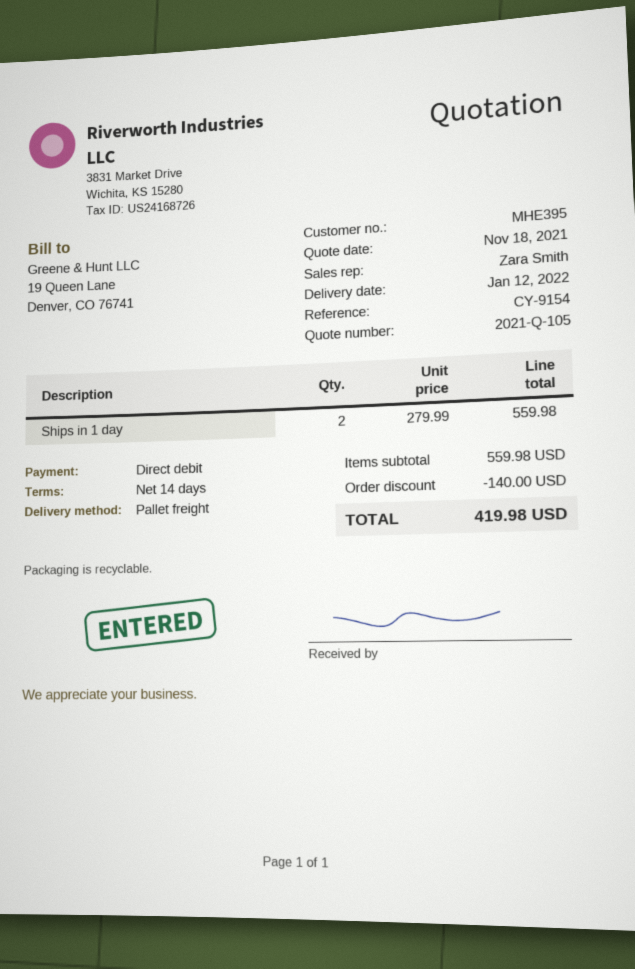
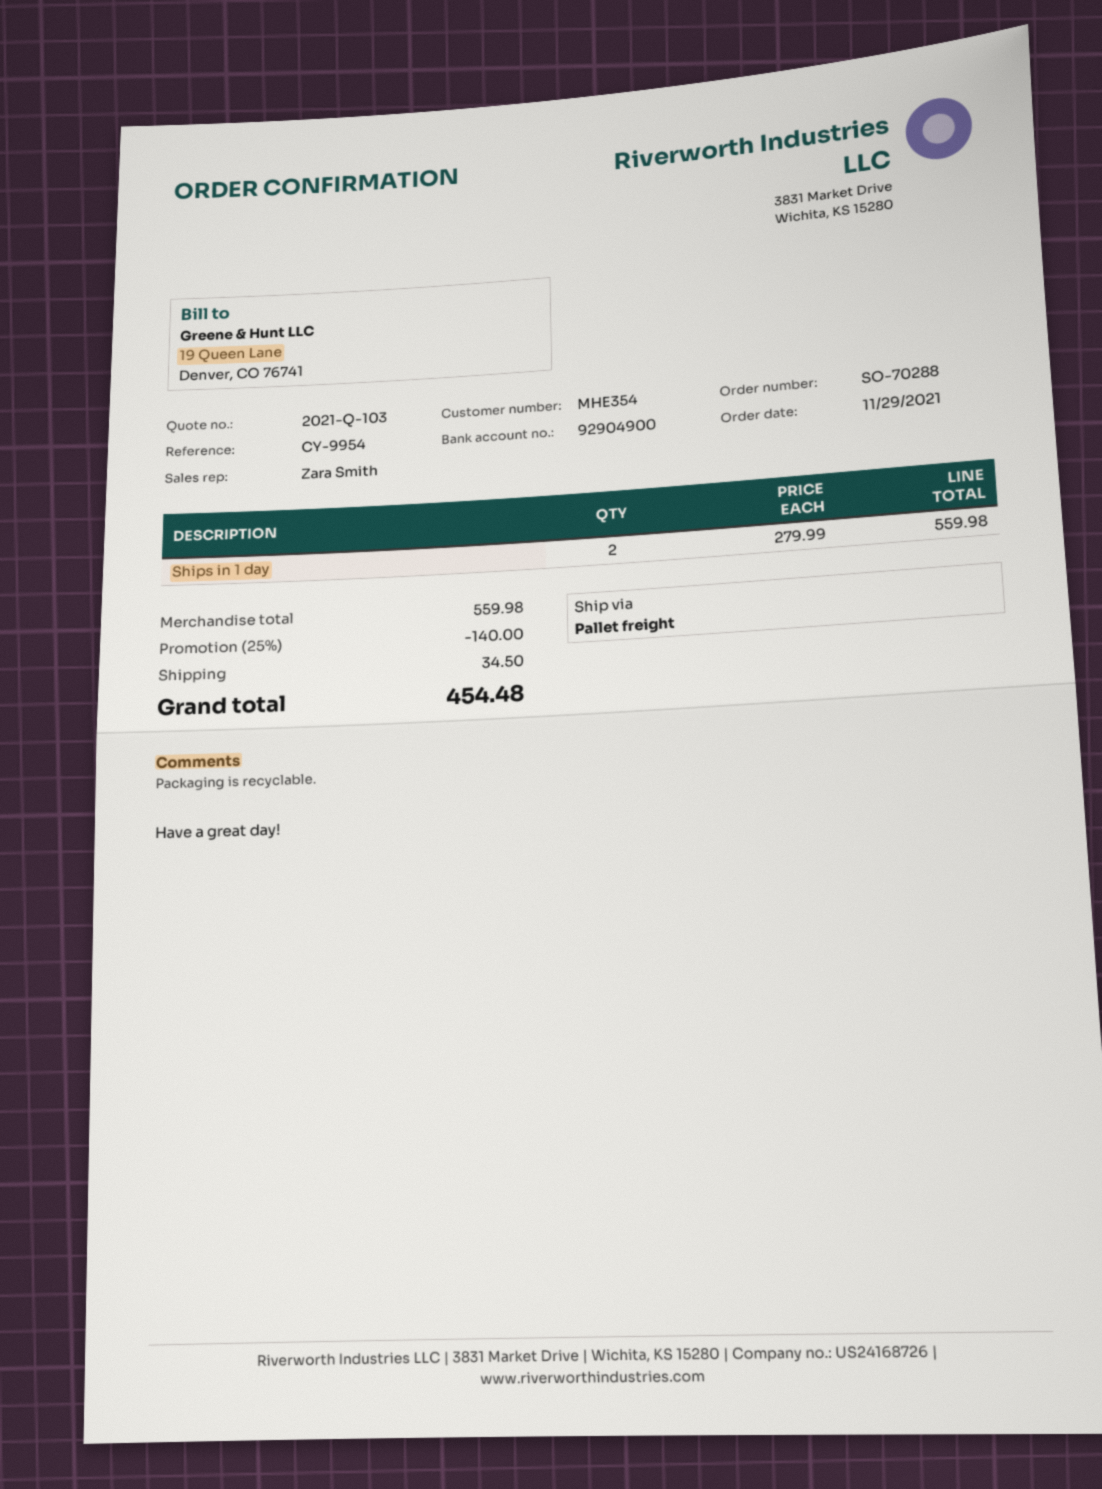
quote number: 2021-Q-105 -> 2021-Q-103
customer number: MHE395 -> MHE354
reference: CY-9154 -> CY-9954
shipping: none -> 34.50
total: 419.98 -> 454.48

